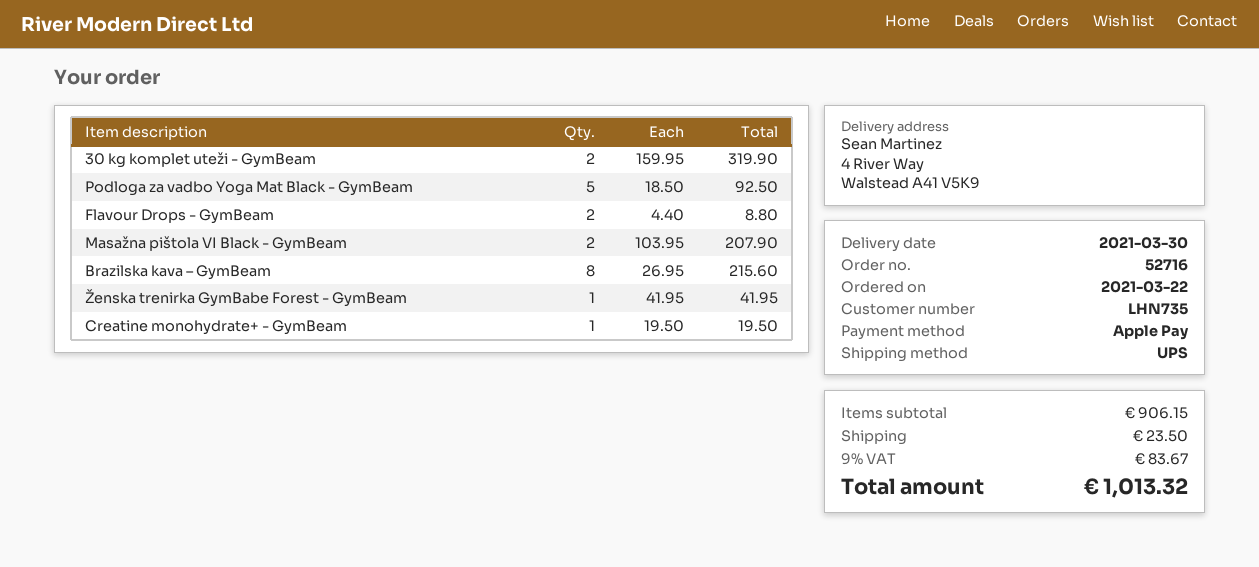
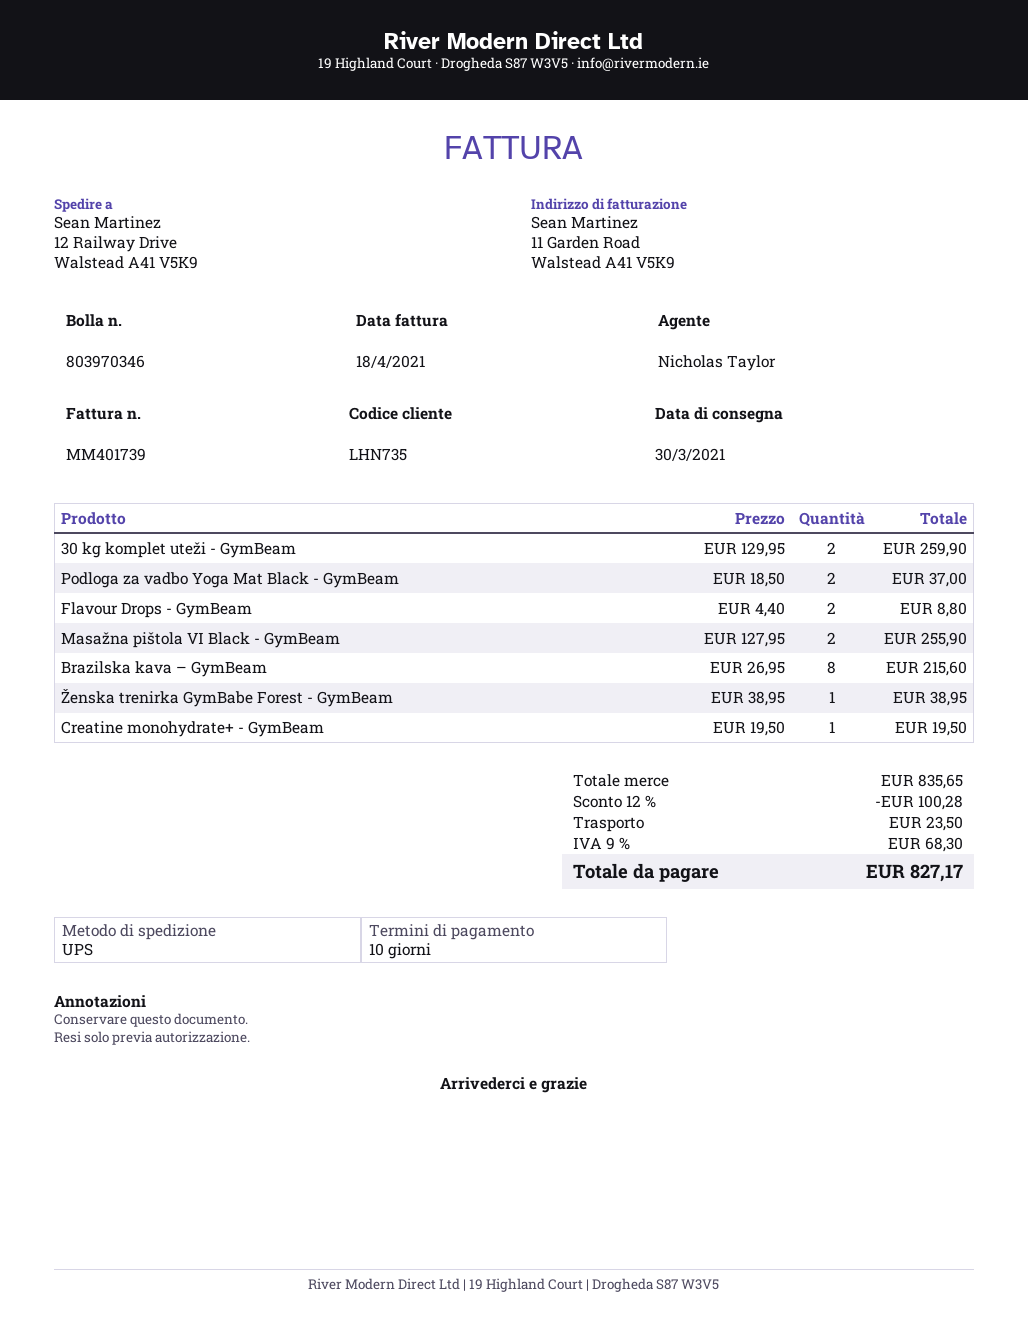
ship to: 4 River Way, Walstead A41 V5K9 -> 12 Railway Drive, Walstead A41 V5K9
30 kg komplet uteži - GymBeam: 2 x 159.95 = 319.90 -> 2 x 129.95 = 259.90
Podloga za vadbo Yoga Mat Black - GymBeam: 5 x 18.50 = 92.50 -> 2 x 18.50 = 37.00
Masažna pištola VI Black - GymBeam: 2 x 103.95 = 207.90 -> 2 x 127.95 = 255.90
Ženska trenirka GymBabe Forest - GymBeam: 1 x 41.95 = 41.95 -> 1 x 38.95 = 38.95
subtotal: 906.15 -> 835.65
discount: none -> 12% = 100.28
tax: 9% = 83.67 -> 9% = 68.30
total: 1013.32 -> 827.17

